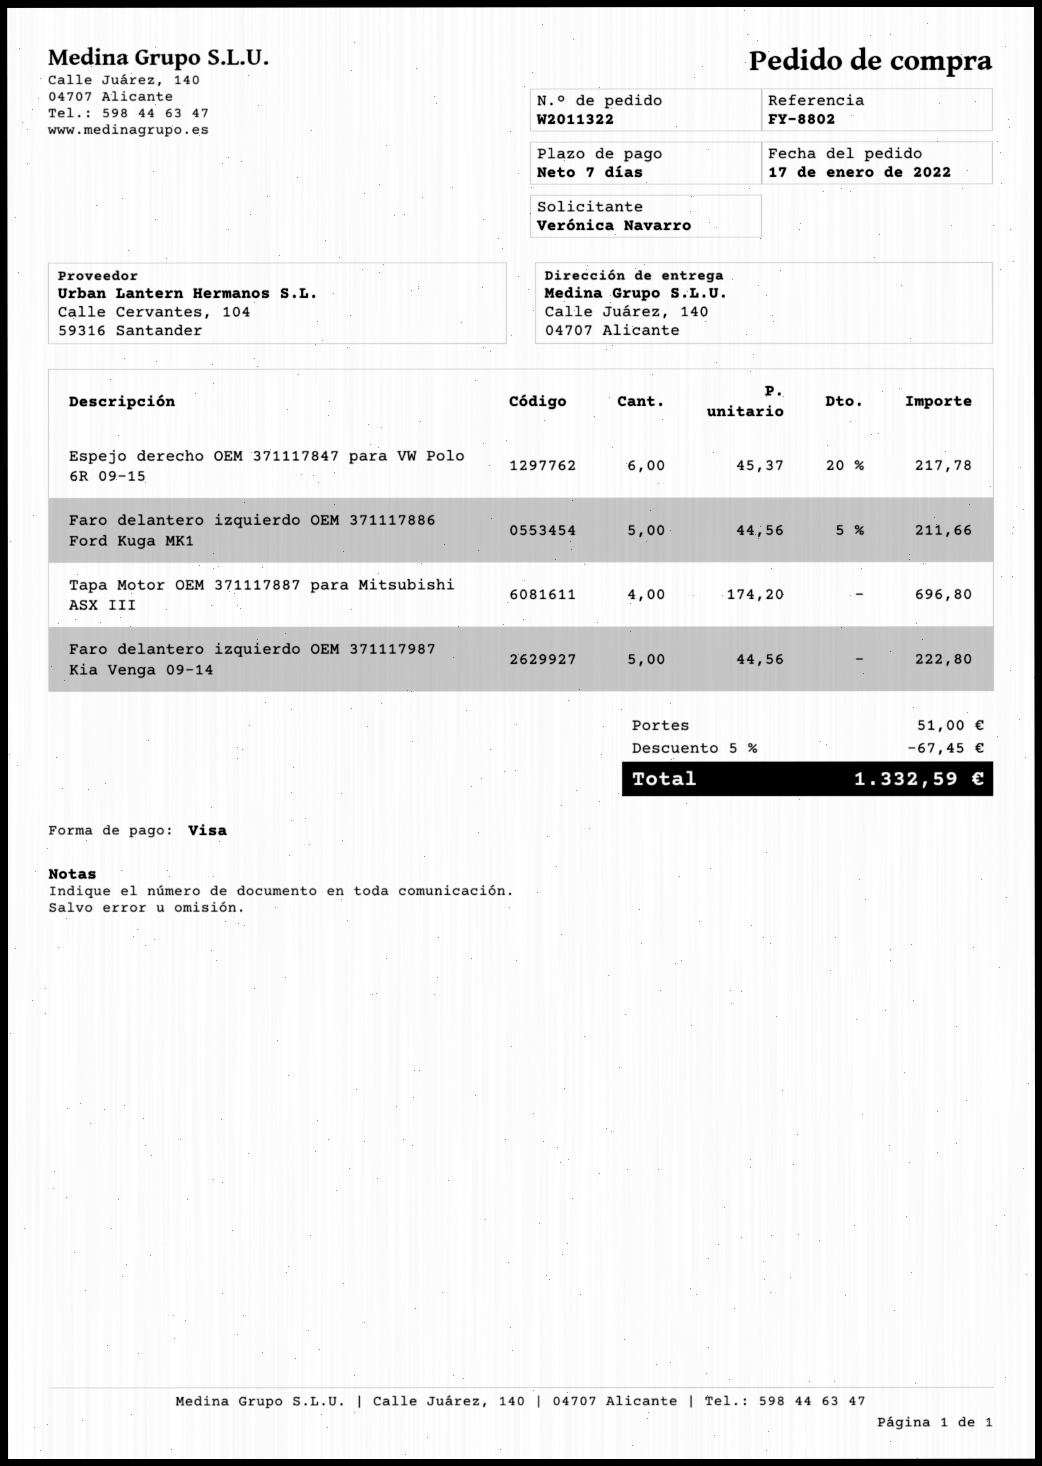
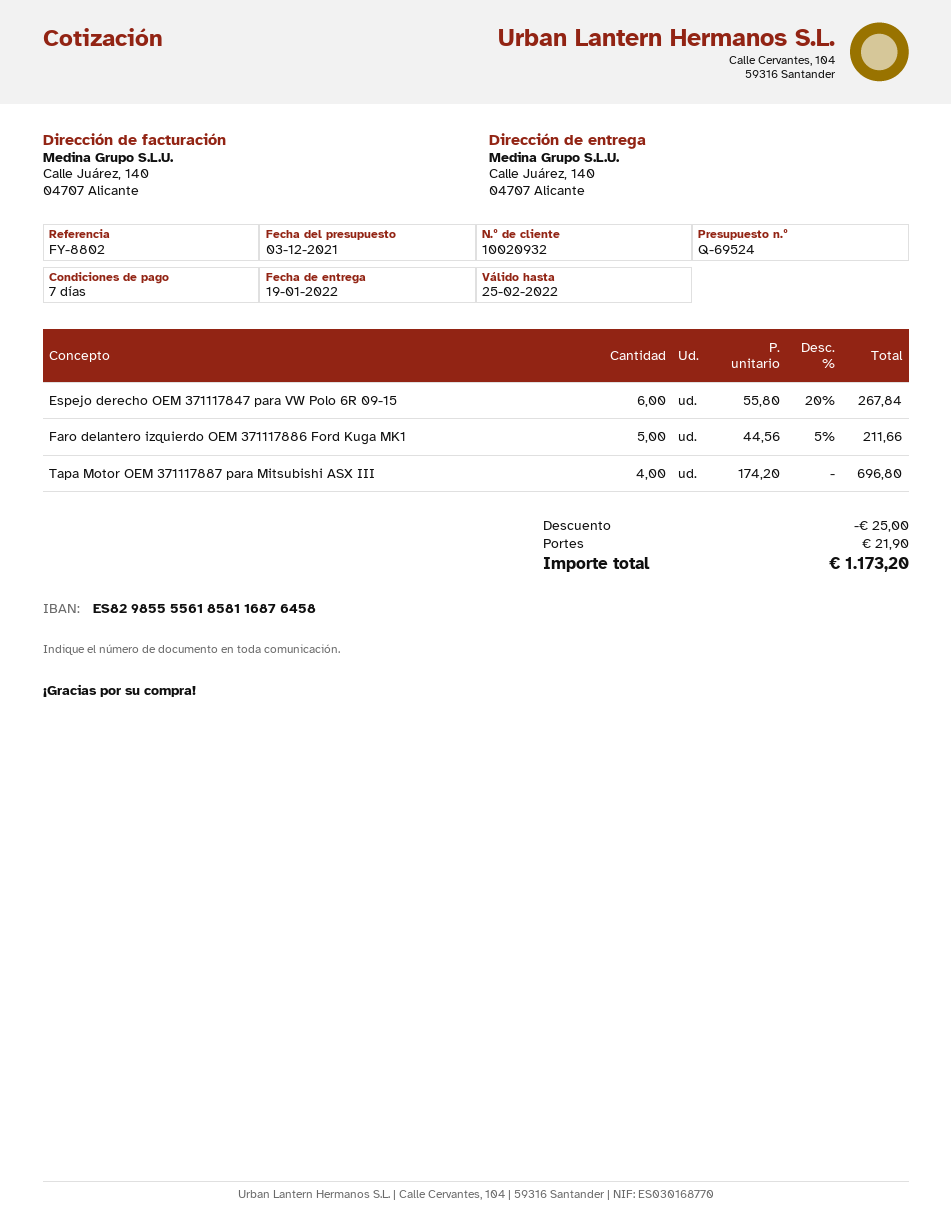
Espejo derecho OEM 371117847 para VW Polo 6R 09-15: 6 x 45.37 - 20% = 217.78 -> 6 x 55.80 - 20% = 267.84
Faro delantero izquierdo OEM 371117987 Kia Venga 09-14: 5 x 44.56 = 222.80 -> none
discount: 67.45 -> 25.00
shipping: 51.00 -> 21.90
total: 1332.59 -> 1173.20

